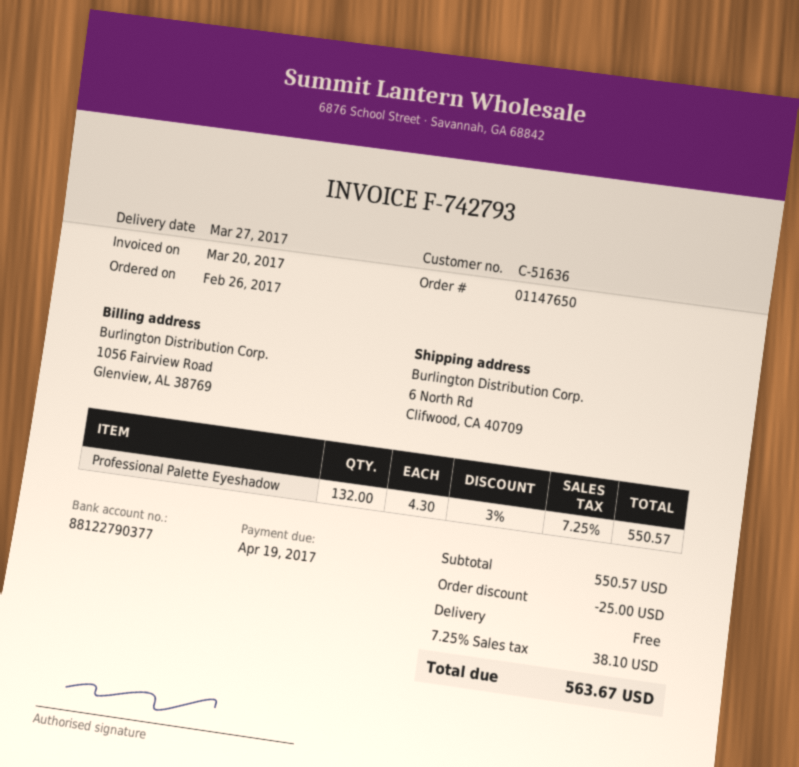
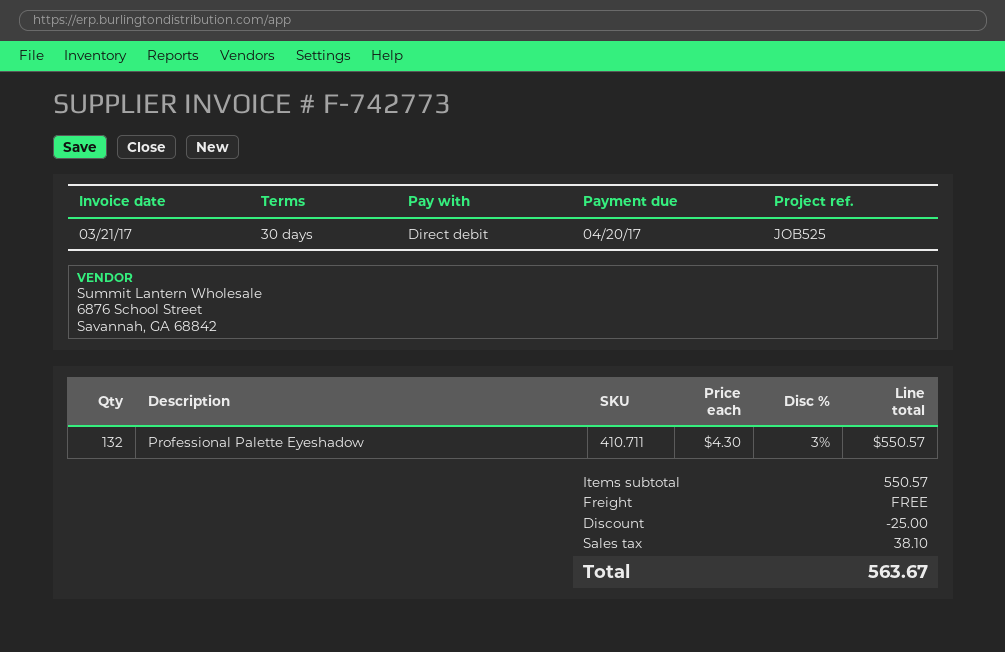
invoice number: F-742793 -> F-742773
invoice date: 2017-03-20 -> 2017-03-21
due date: 2017-04-19 -> 2017-04-20

